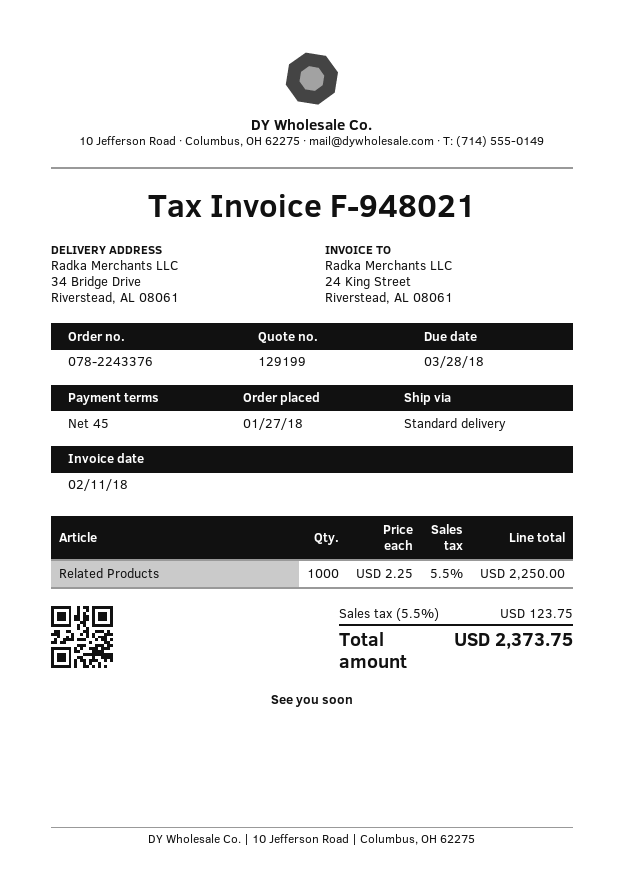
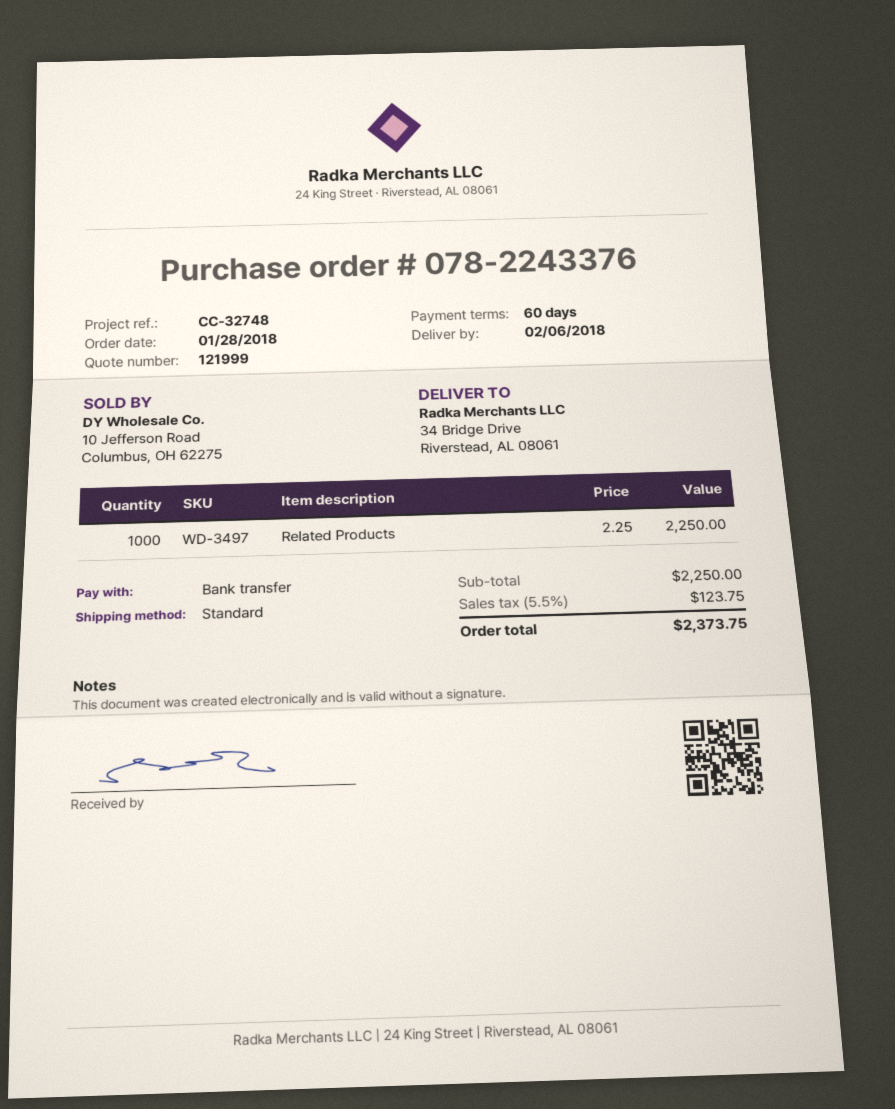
quote number: 129199 -> 121999
order date: 2018-01-27 -> 2018-01-28
payment terms: 45 days -> 60 days

